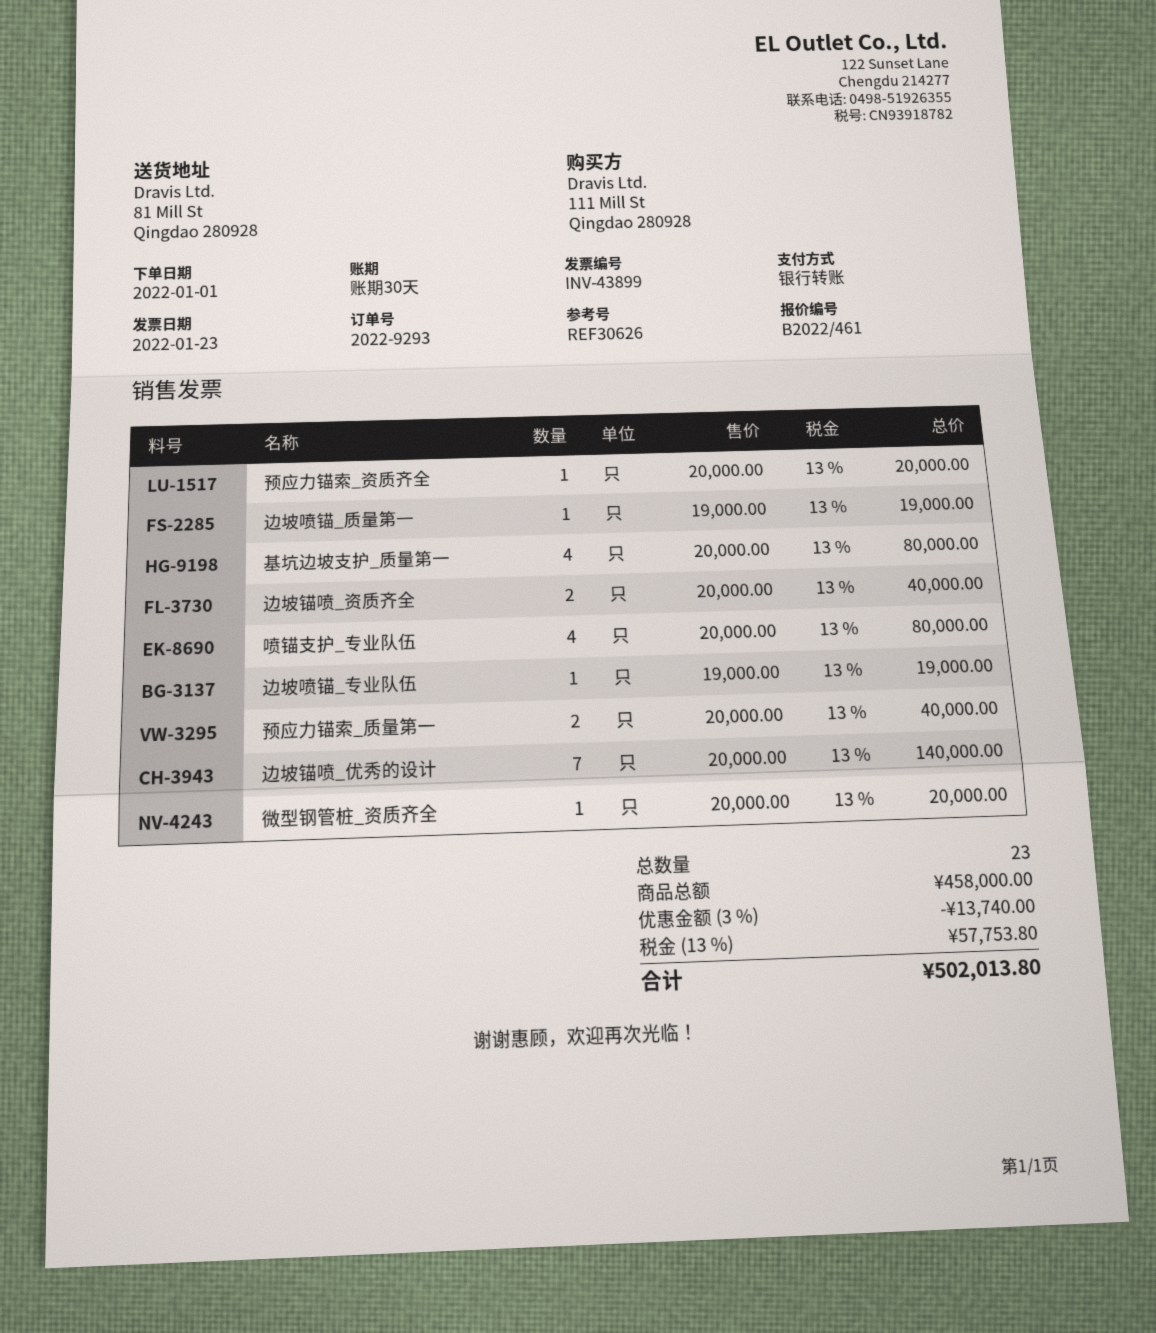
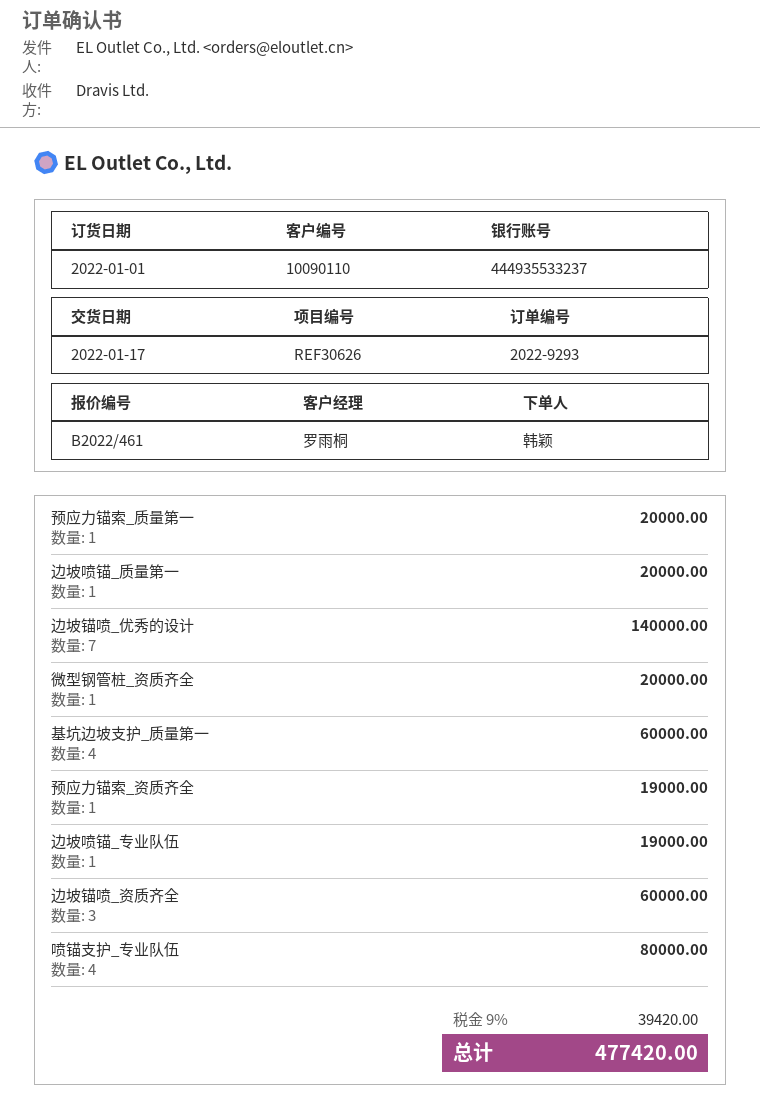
预应力锚索_资质齐全: 1 for 20000.00 -> 1 for 19000.00
边坡喷锚_质量第一: 1 for 19000.00 -> 1 for 20000.00
基坑边坡支护_质量第一: 4 for 80000.00 -> 4 for 60000.00
边坡锚喷_资质齐全: 2 for 40000.00 -> 3 for 60000.00
预应力锚索_质量第一: 2 for 40000.00 -> 1 for 20000.00
discount: 3% = 13740.00 -> none
tax: 13% = 57753.80 -> 9% = 39420.00
total: 502013.80 -> 477420.00

